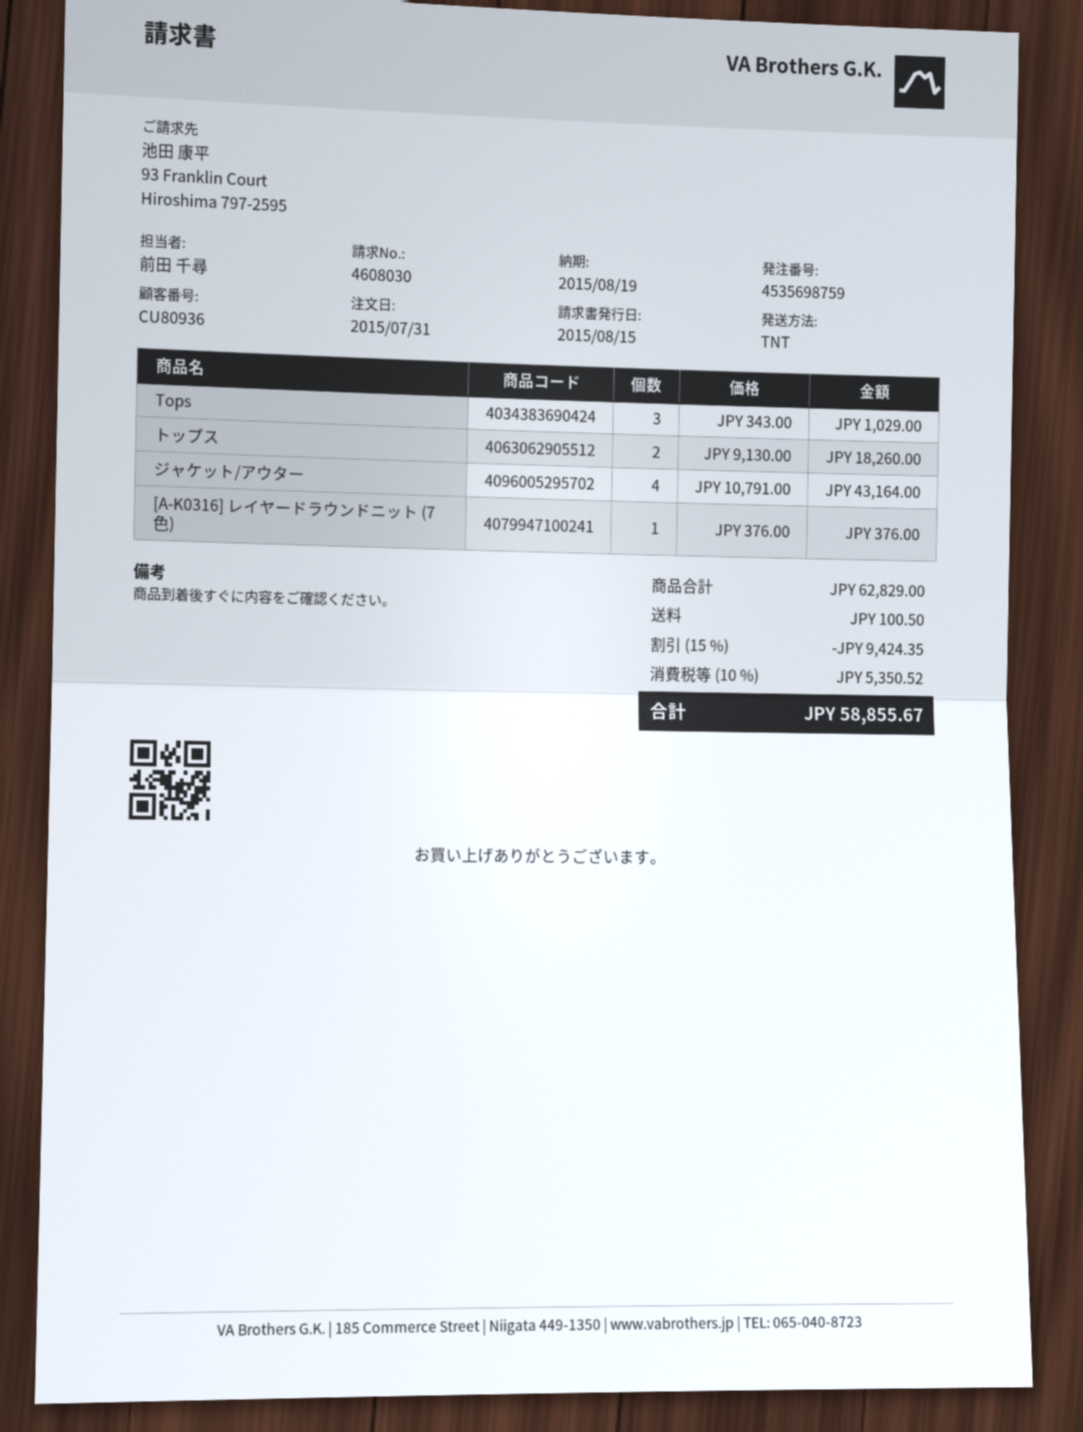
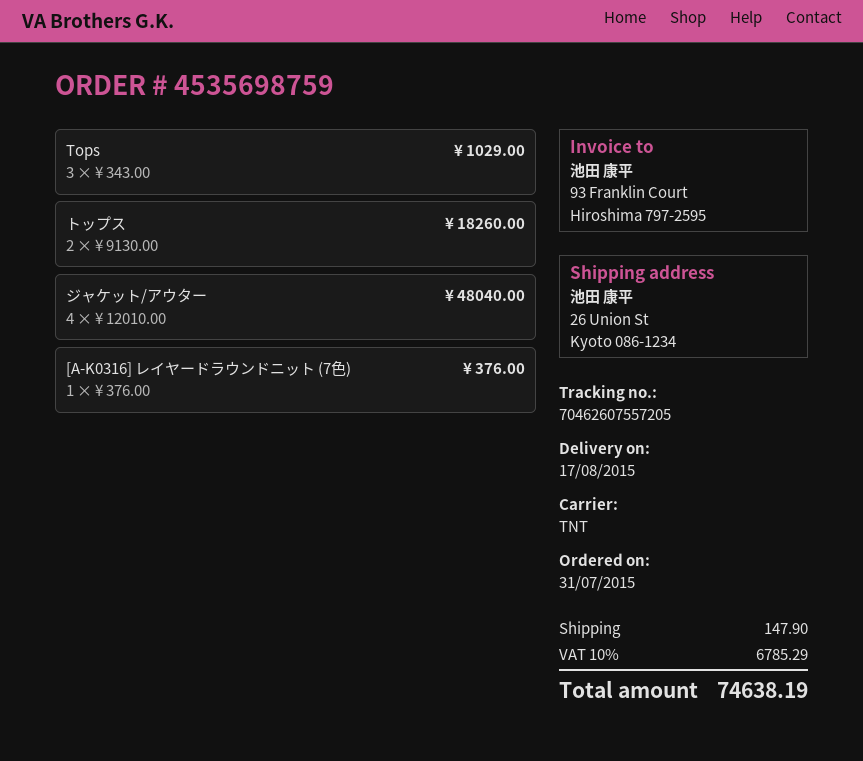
delivery date: 2015-08-19 -> 2015-08-17
ジャケット/アウター: 4 x 10791.00 = 43164.00 -> 4 x 12010.00 = 48040.00
discount: 15% = 9424.35 -> none
shipping: 100.50 -> 147.90
tax: 10% = 5350.52 -> 10% = 6785.29
total: 58855.67 -> 74638.19

